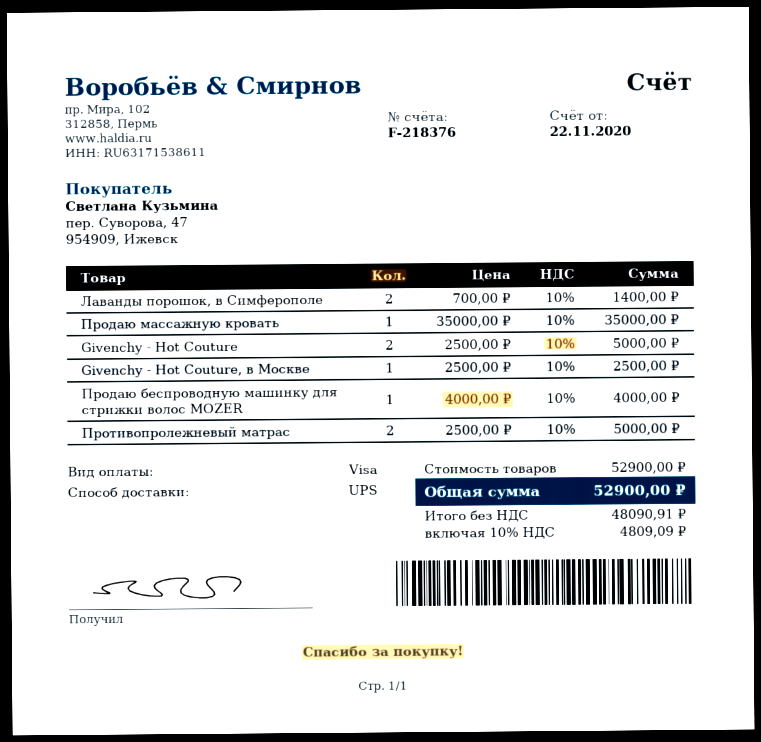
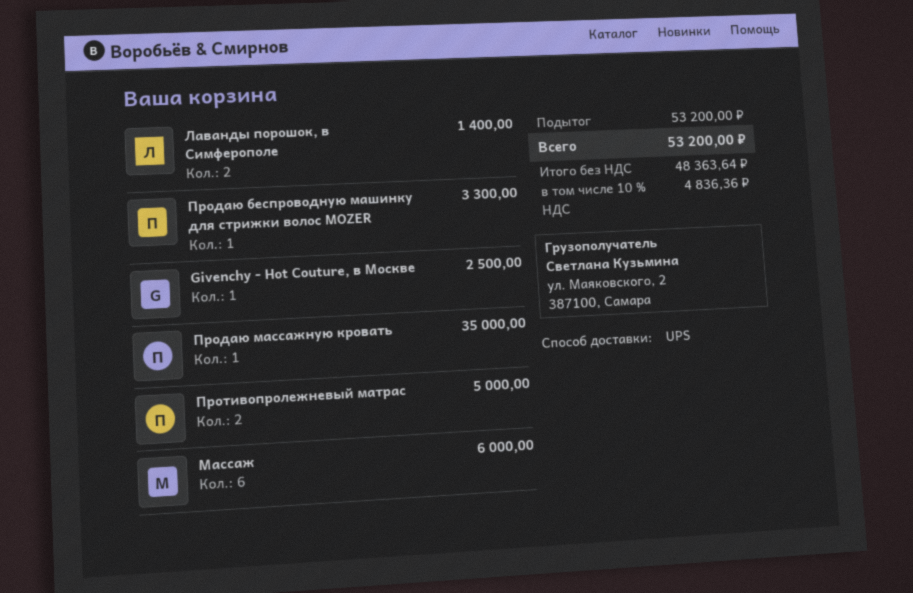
Givenchy - Hot Couture: 2 for 5000.00 -> none
Продаю беспроводную машинку для стрижки волос MOZER: 1 for 4000.00 -> 1 for 3300.00
Массаж: none -> 6 for 6000.00
subtotal: 52900.00 -> 53200.00
net: 48090.91 -> 48363.64
tax: 10% = 4809.09 -> 10% = 4836.36
total: 52900.00 -> 53200.00

